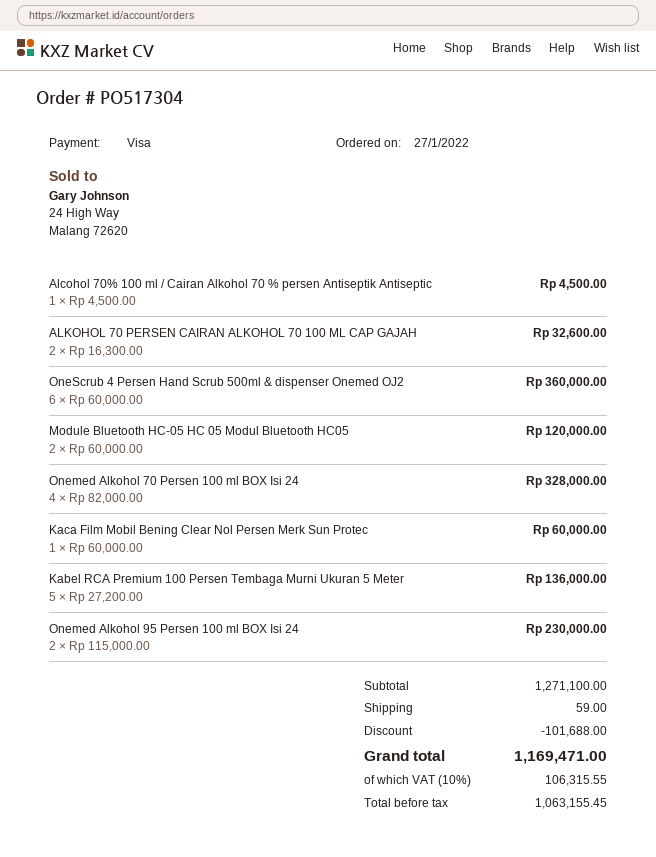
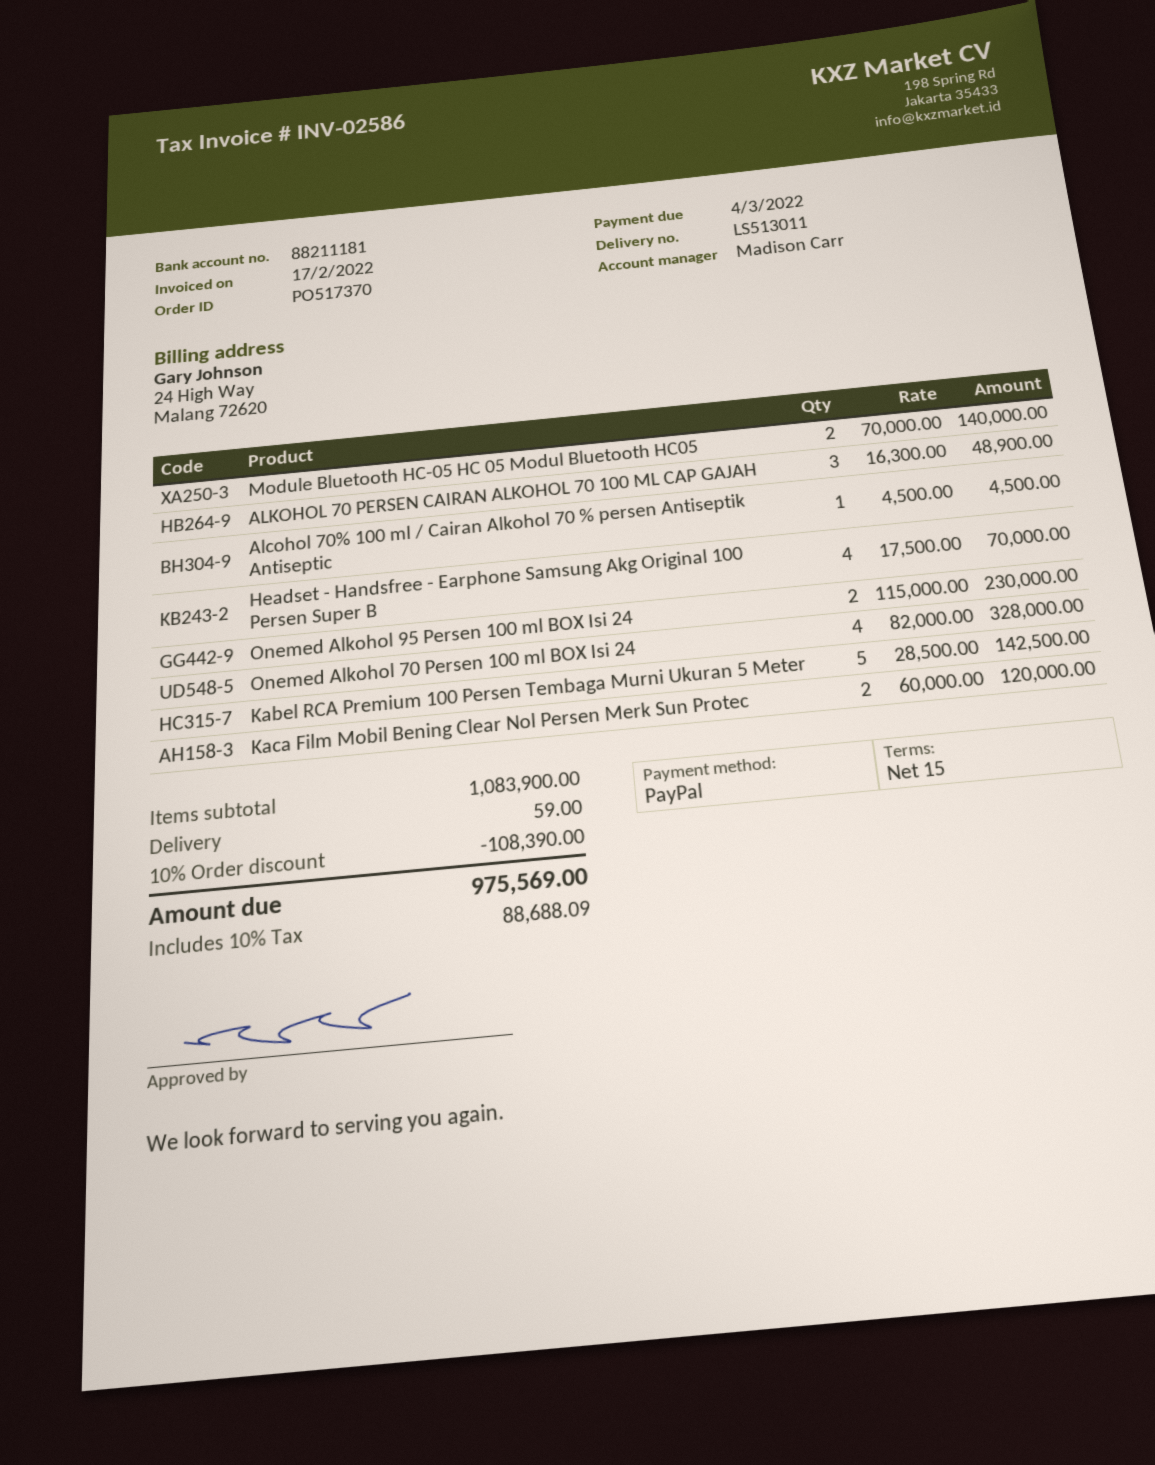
order number: PO517304 -> PO517370
payment method: Visa -> PayPal
ALKOHOL 70 PERSEN CAIRAN ALKOHOL 70 100 ML CAP GAJAH: 2 x 16300.00 = 32600.00 -> 3 x 16300.00 = 48900.00
OneScrub 4 Persen Hand Scrub 500ml & dispenser Onemed OJ2: 6 x 60000.00 = 360000.00 -> none
Module Bluetooth HC-05 HC 05 Modul Bluetooth HC05: 2 x 60000.00 = 120000.00 -> 2 x 70000.00 = 140000.00
Kaca Film Mobil Bening Clear Nol Persen Merk Sun Protec: 1 x 60000.00 = 60000.00 -> 2 x 60000.00 = 120000.00
Kabel RCA Premium 100 Persen Tembaga Murni Ukuran 5 Meter: 5 x 27200.00 = 136000.00 -> 5 x 28500.00 = 142500.00
Headset - Handsfree - Earphone Samsung Akg Original 100 Persen Super B: none -> 4 x 17500.00 = 70000.00
subtotal: 1271100.00 -> 1083900.00
discount: 101688.00 -> 108390.00
tax: 10% = 106315.55 -> 10% = 88688.09
total: 1169471.00 -> 975569.00

